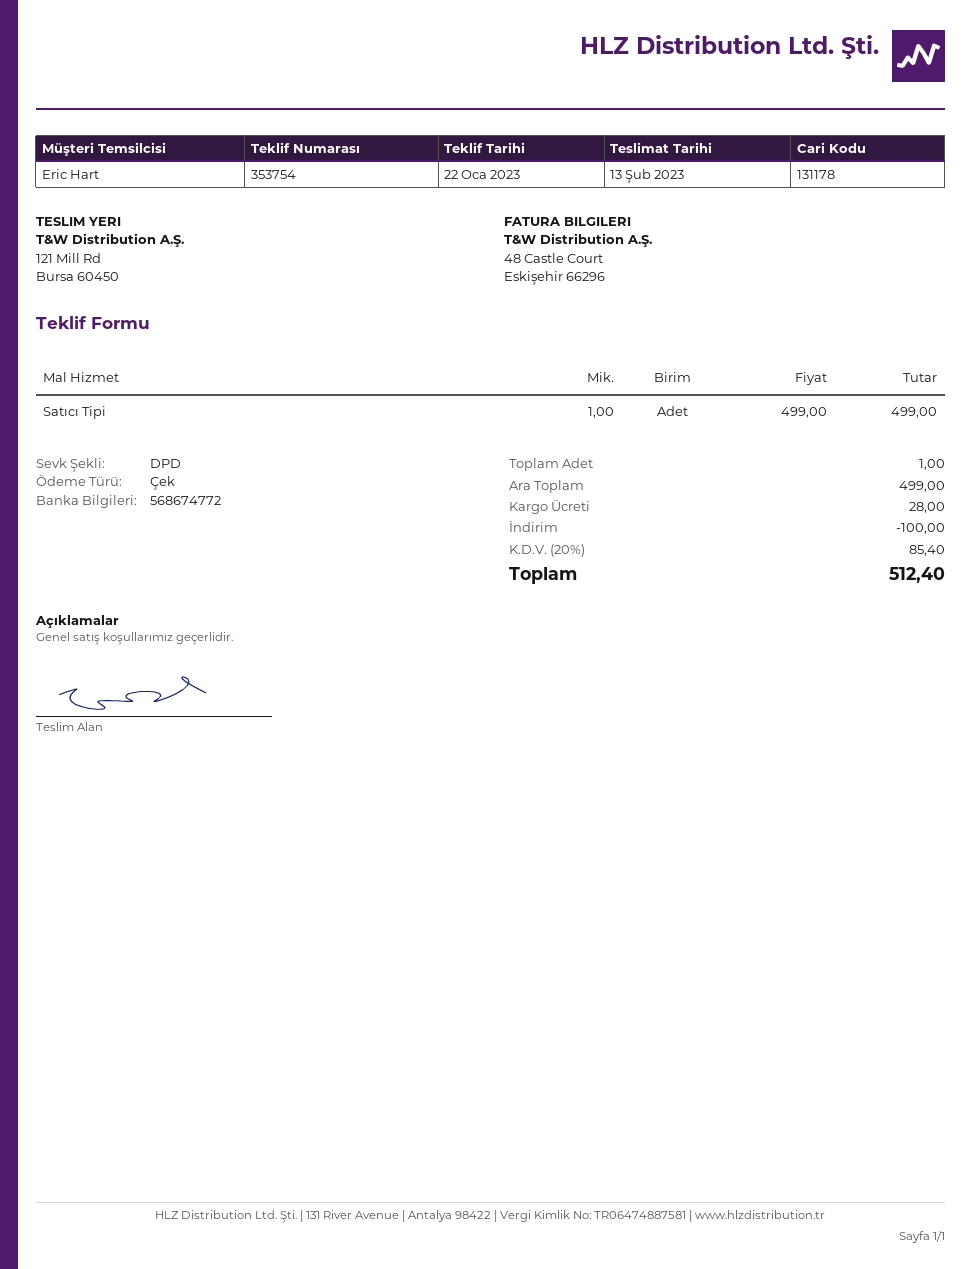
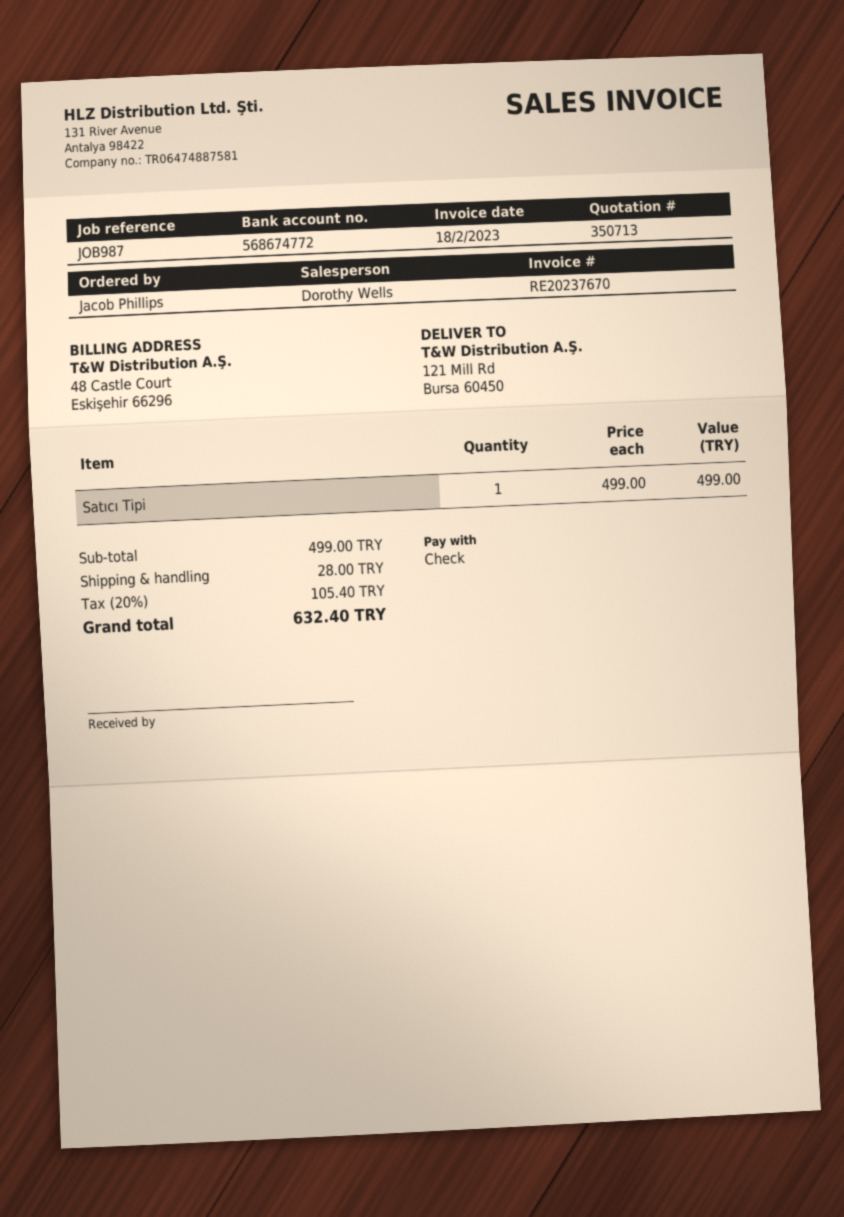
quote number: 353754 -> 350713
sales rep: Eric Hart -> Dorothy Wells
discount: 100.00 -> none
tax: 20% = 85.40 -> 20% = 105.40
total: 512.40 -> 632.40

